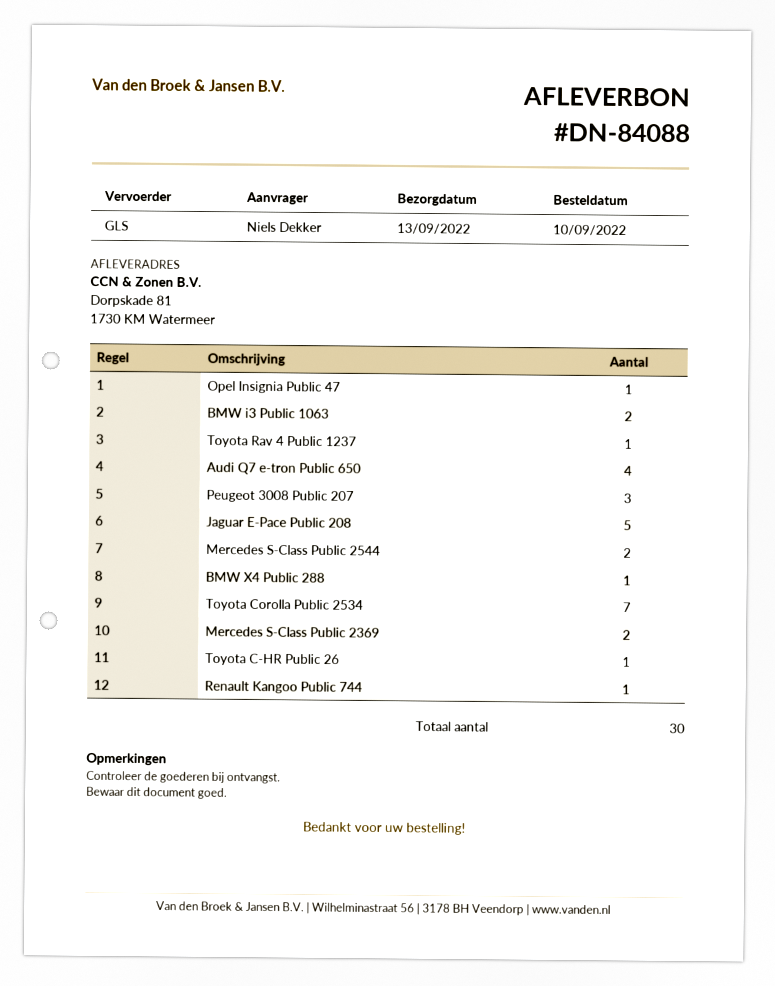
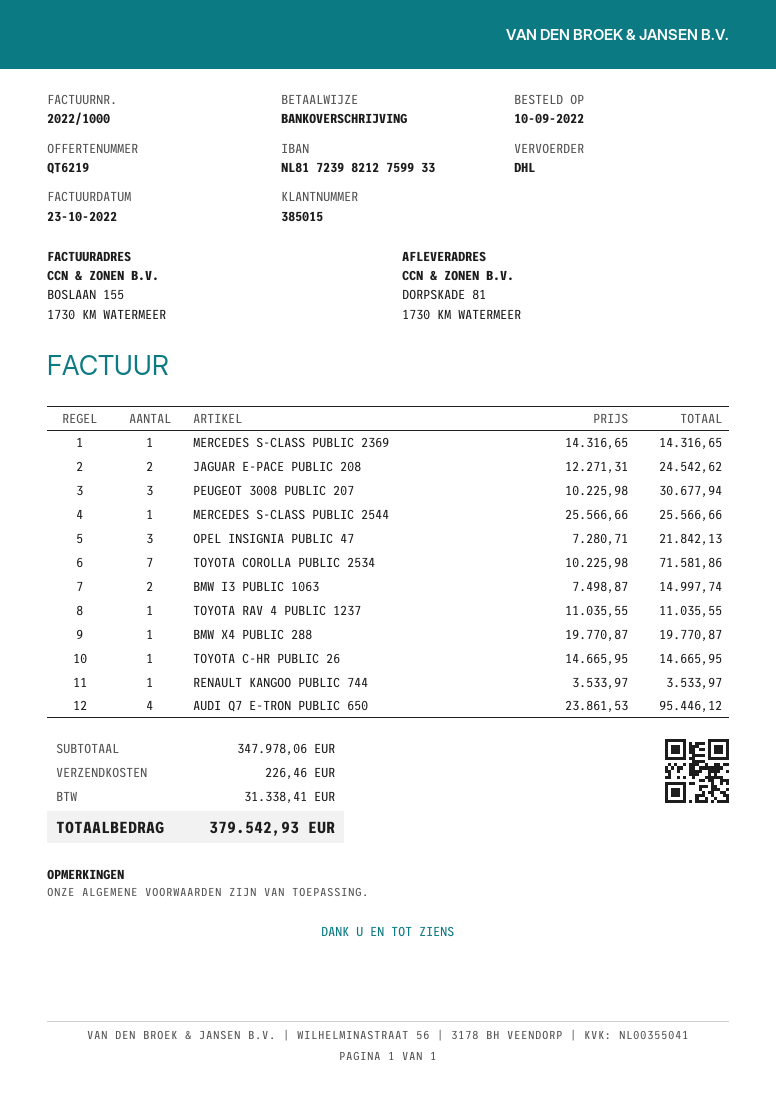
shipping method: GLS -> DHL
Opel Insignia Public 47: 1 -> 3
Jaguar E-Pace Public 208: 5 -> 2
Mercedes S-Class Public 2544: 2 -> 1
Mercedes S-Class Public 2369: 2 -> 1

